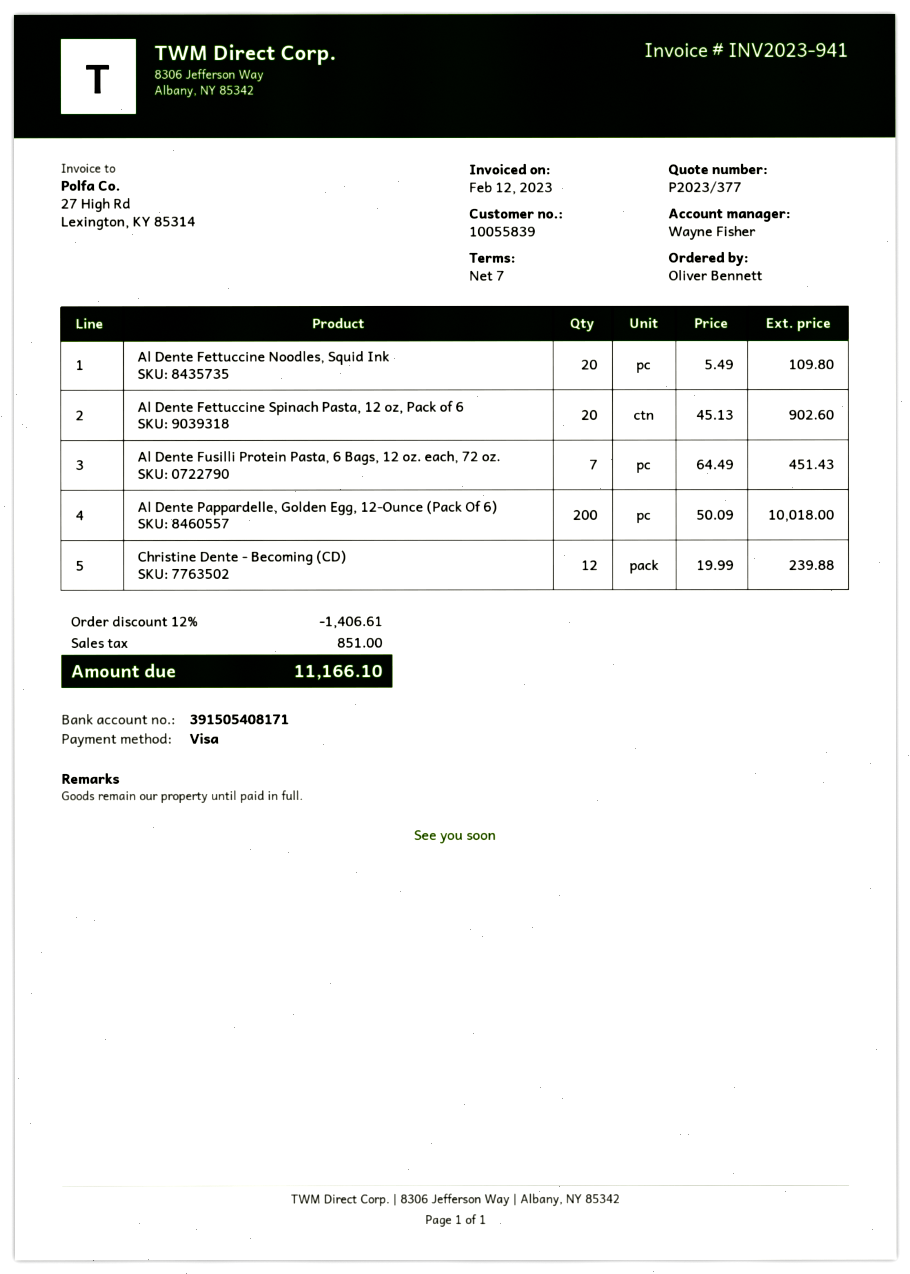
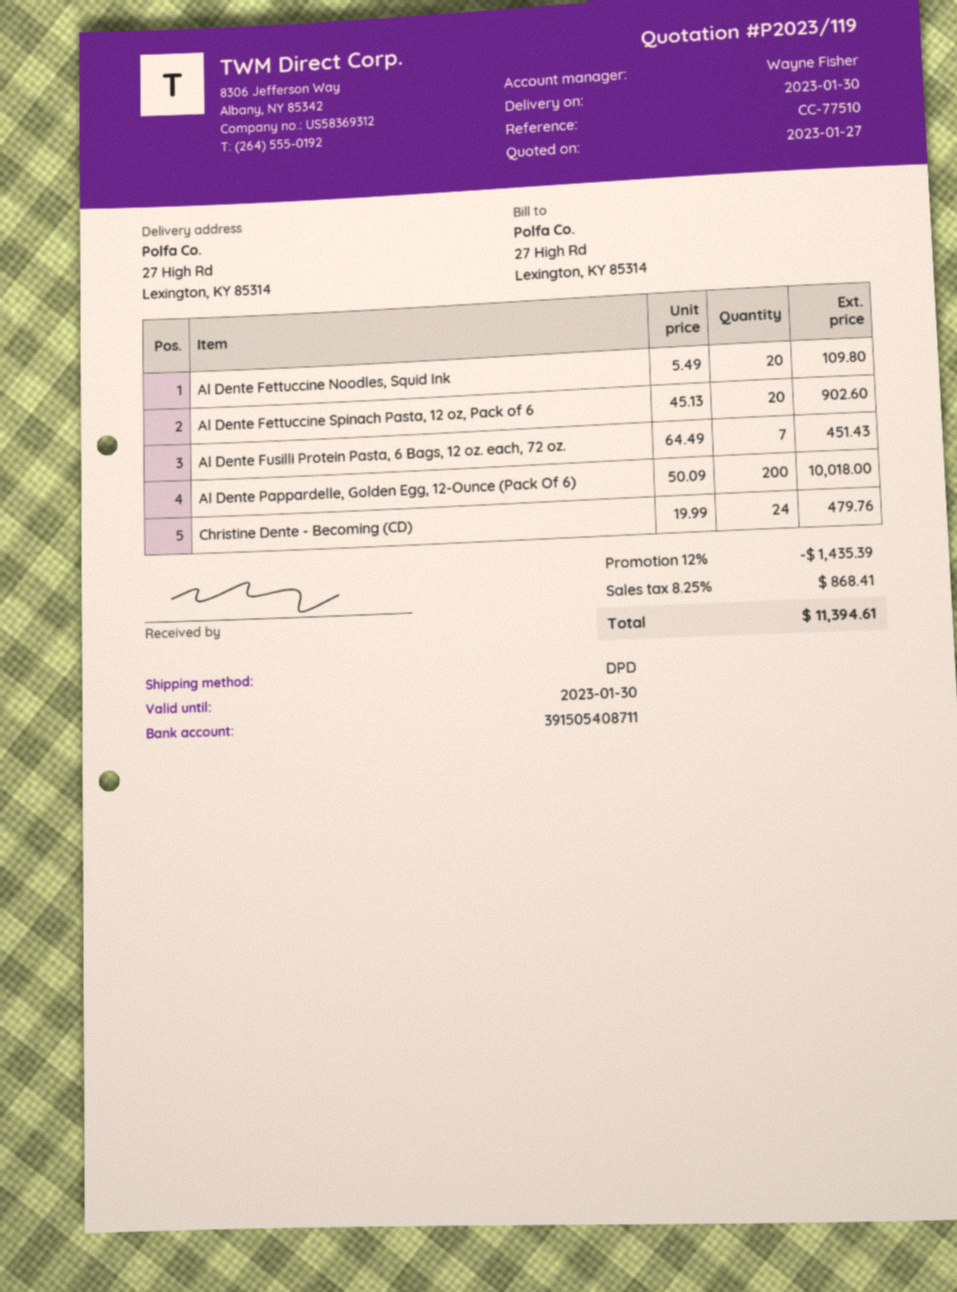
quote number: P2023/377 -> P2023/119
bank account: 391505408171 -> 391505408711
Christine Dente - Becoming (CD): 12 x 19.99 = 239.88 -> 24 x 19.99 = 479.76
discount: 12% = 1406.61 -> 12% = 1435.39
tax: 851.00 -> 868.41
total: 11166.10 -> 11394.61

